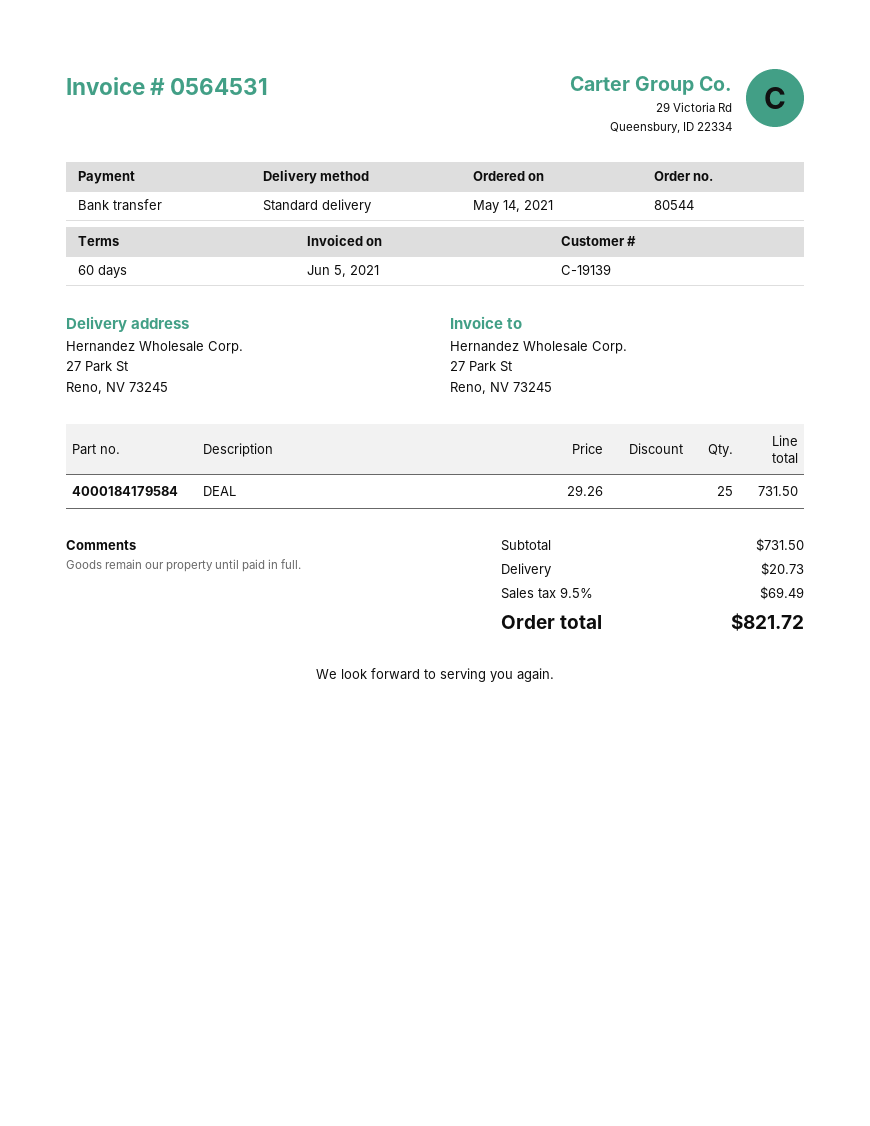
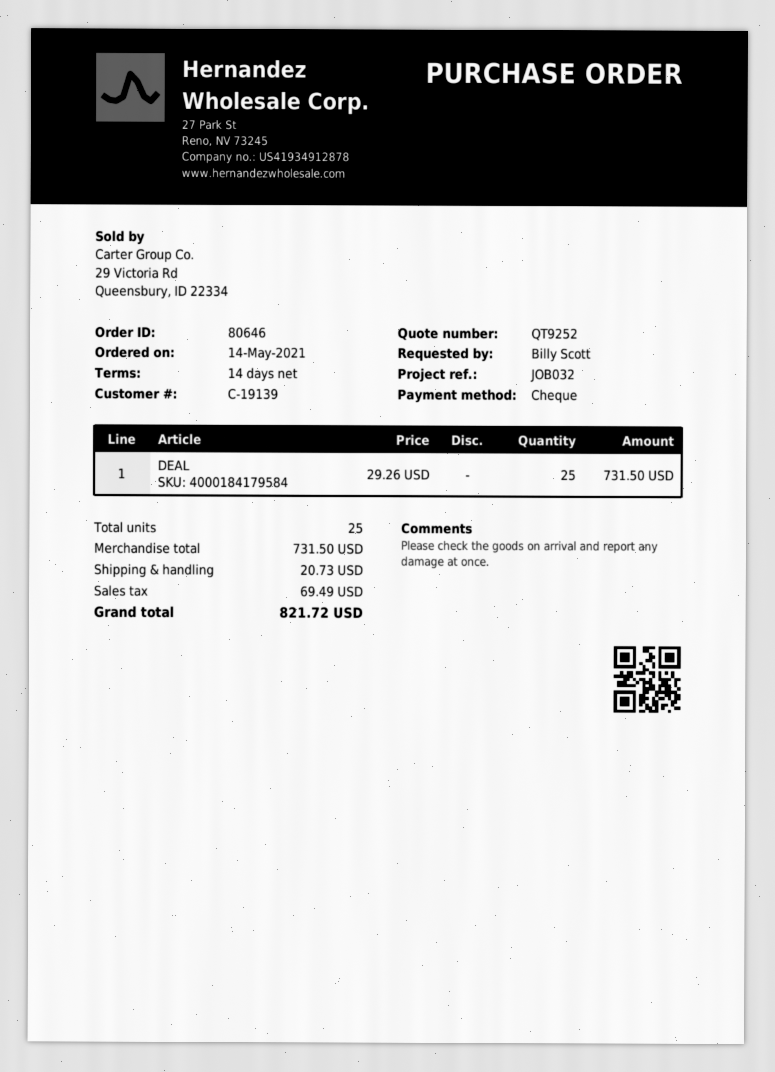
order number: 80544 -> 80646
payment terms: 60 days -> 14 days
payment method: bank transfer -> cheque

